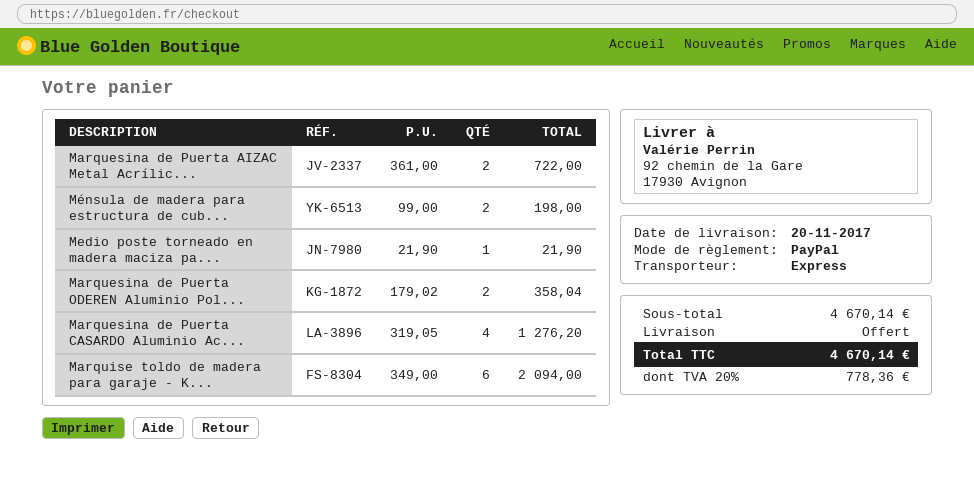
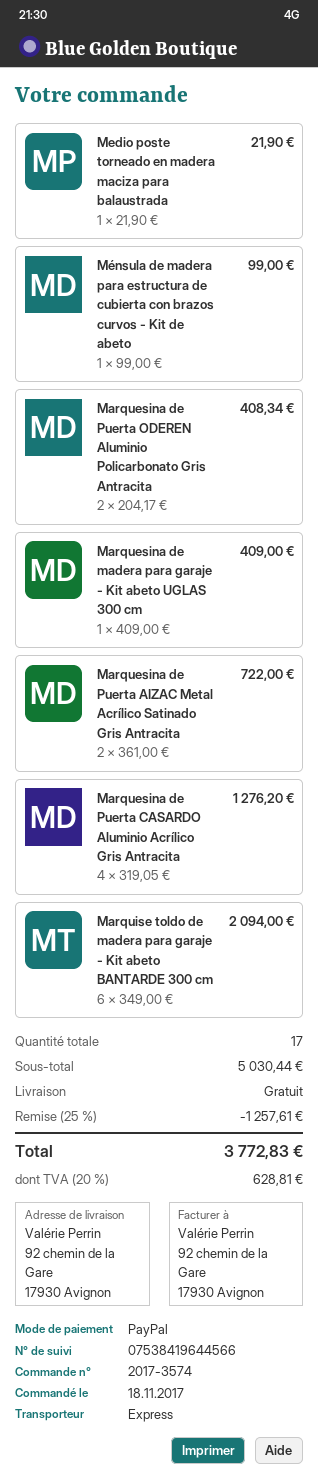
Ménsula de madera para estructura de cub...: 2 x 99.00 = 198.00 -> 1 x 99.00 = 99.00
Marquesina de Puerta ODEREN Aluminio Pol...: 2 x 179.02 = 358.04 -> 2 x 204.17 = 408.34
Marquesina de madera para garaje - Kit abeto UGLAS 300 cm: none -> 1 x 409.00 = 409.00
subtotal: 4670.14 -> 5030.44
discount: none -> 25% = 1257.61
tax: 20% = 778.36 -> 20% = 628.81
total: 4670.14 -> 3772.83

